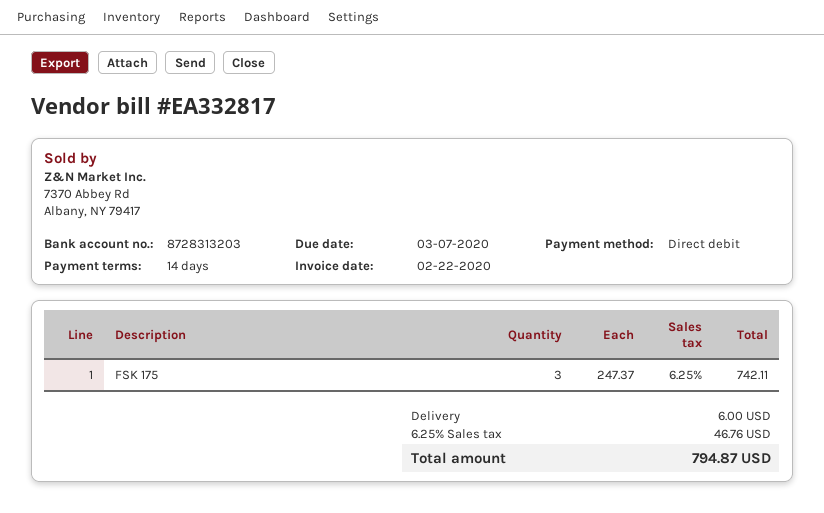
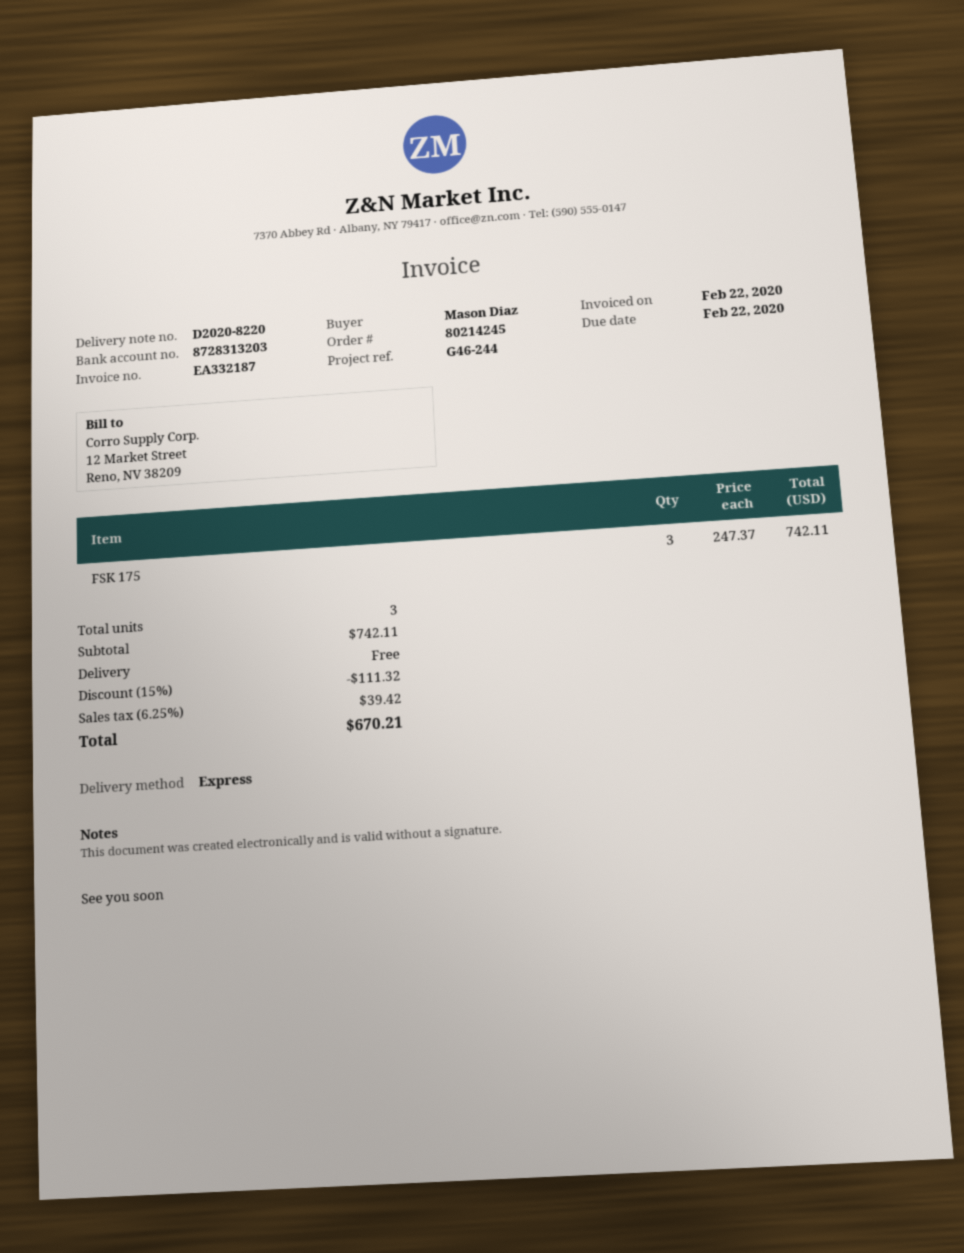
invoice number: EA332817 -> EA332187
due date: 2020-03-07 -> 2020-02-22
discount: none -> 15% = 111.32
shipping: 6.00 -> 0.00
tax: 6.25% = 46.76 -> 6.25% = 39.42
total: 794.87 -> 670.21

